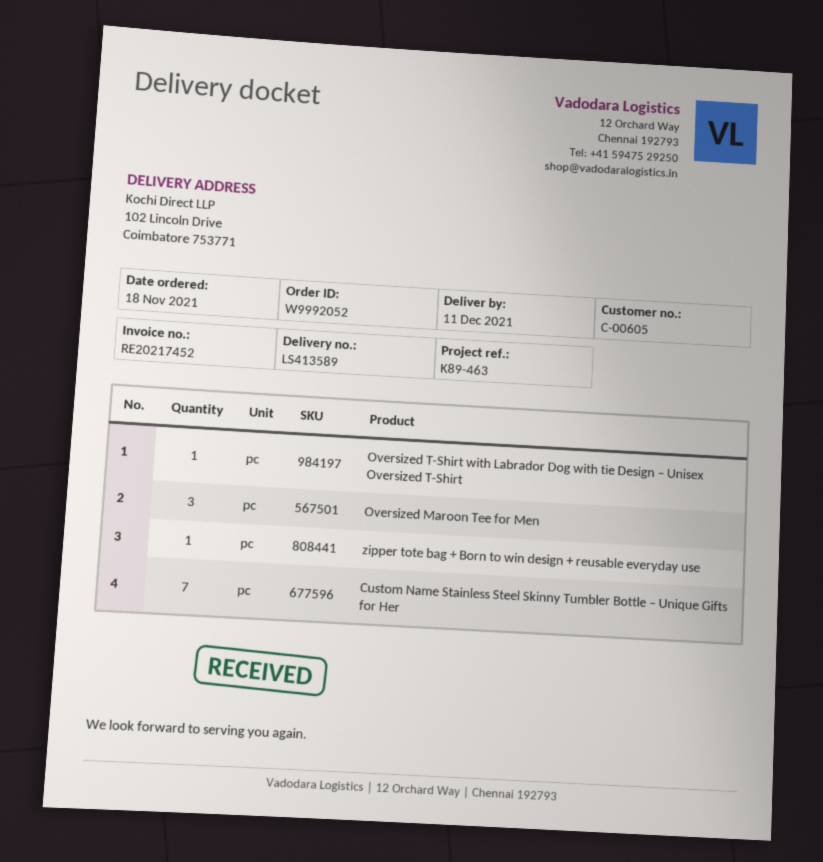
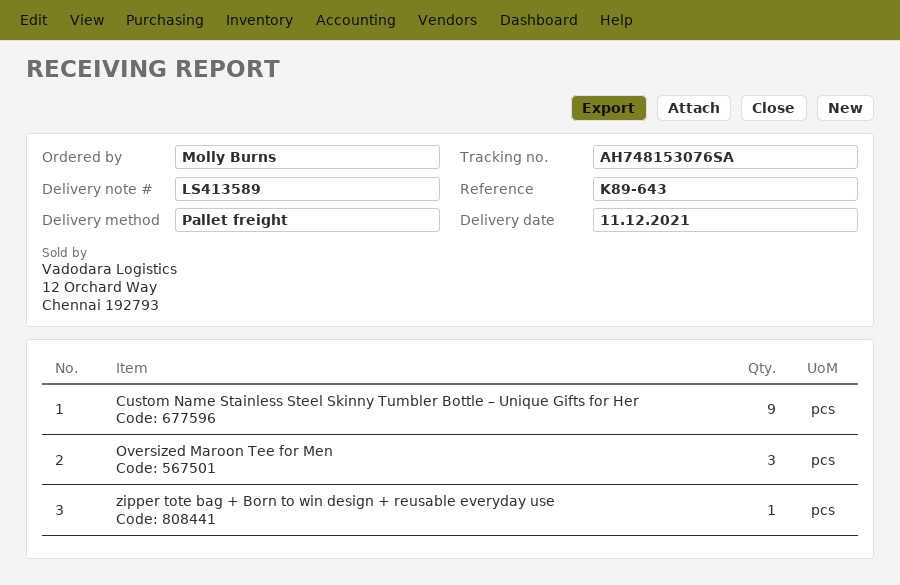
reference: K89-463 -> K89-643
Oversized T-Shirt with Labrador Dog with tie Design – Unisex Oversized T-Shirt: 1 -> none
Custom Name Stainless Steel Skinny Tumbler Bottle – Unique Gifts for Her: 7 -> 9

